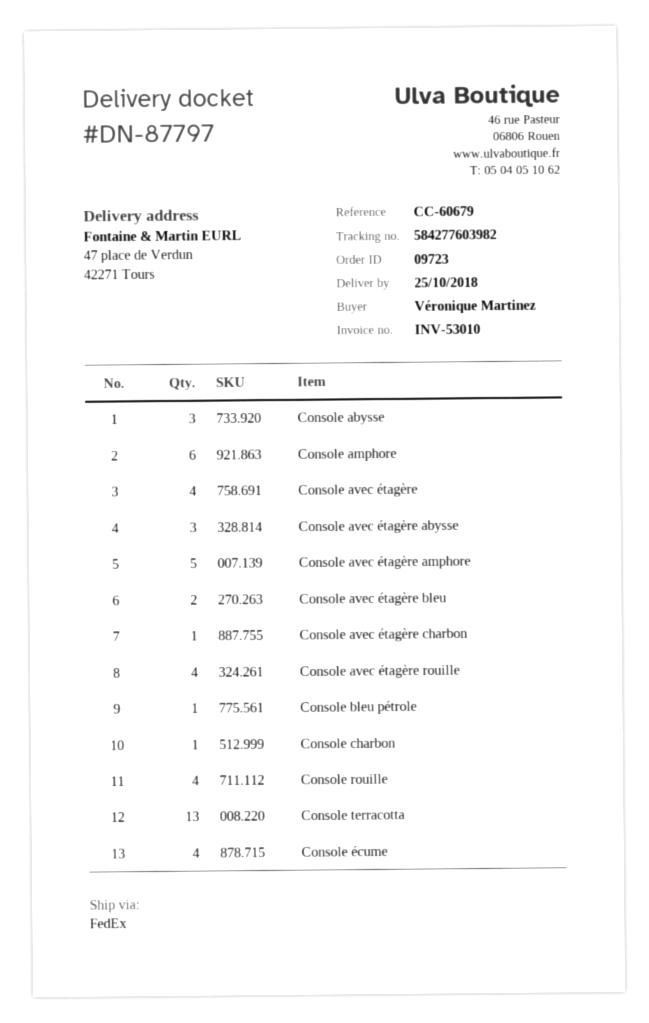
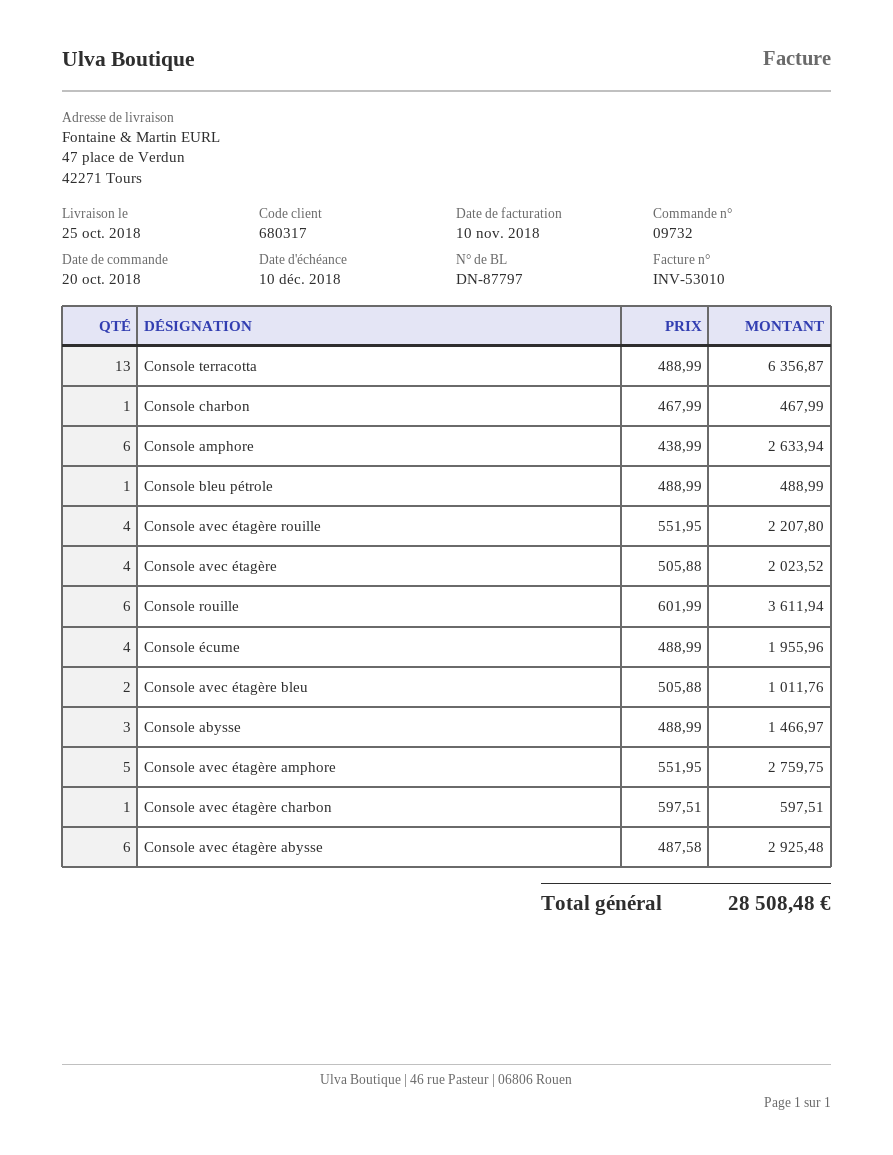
order number: 09723 -> 09732
Console avec étagère abysse: 3 -> 6
Console rouille: 4 -> 6

